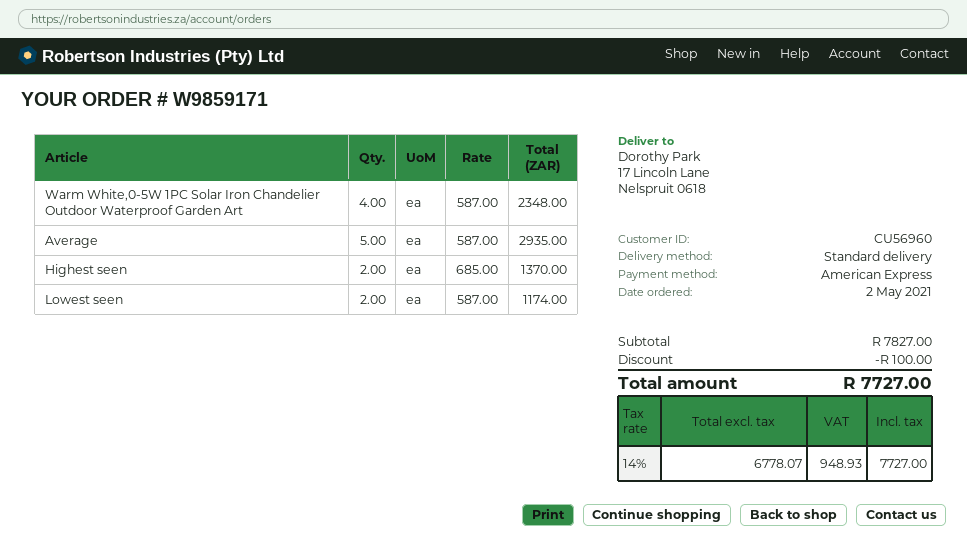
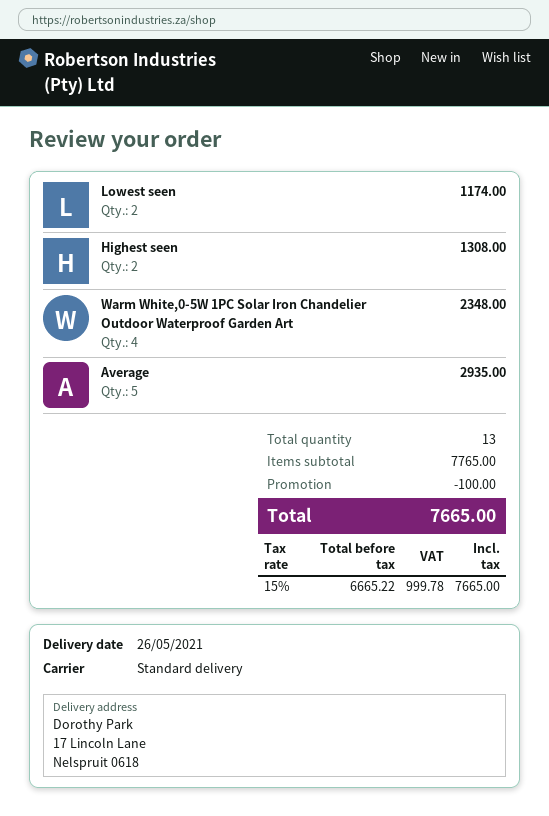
Highest seen: 2 for 1370.00 -> 2 for 1308.00
subtotal: 7827.00 -> 7765.00
net: 6778.07 -> 6665.22
tax: 14% = 948.93 -> 15% = 999.78
total: 7727.00 -> 7665.00

